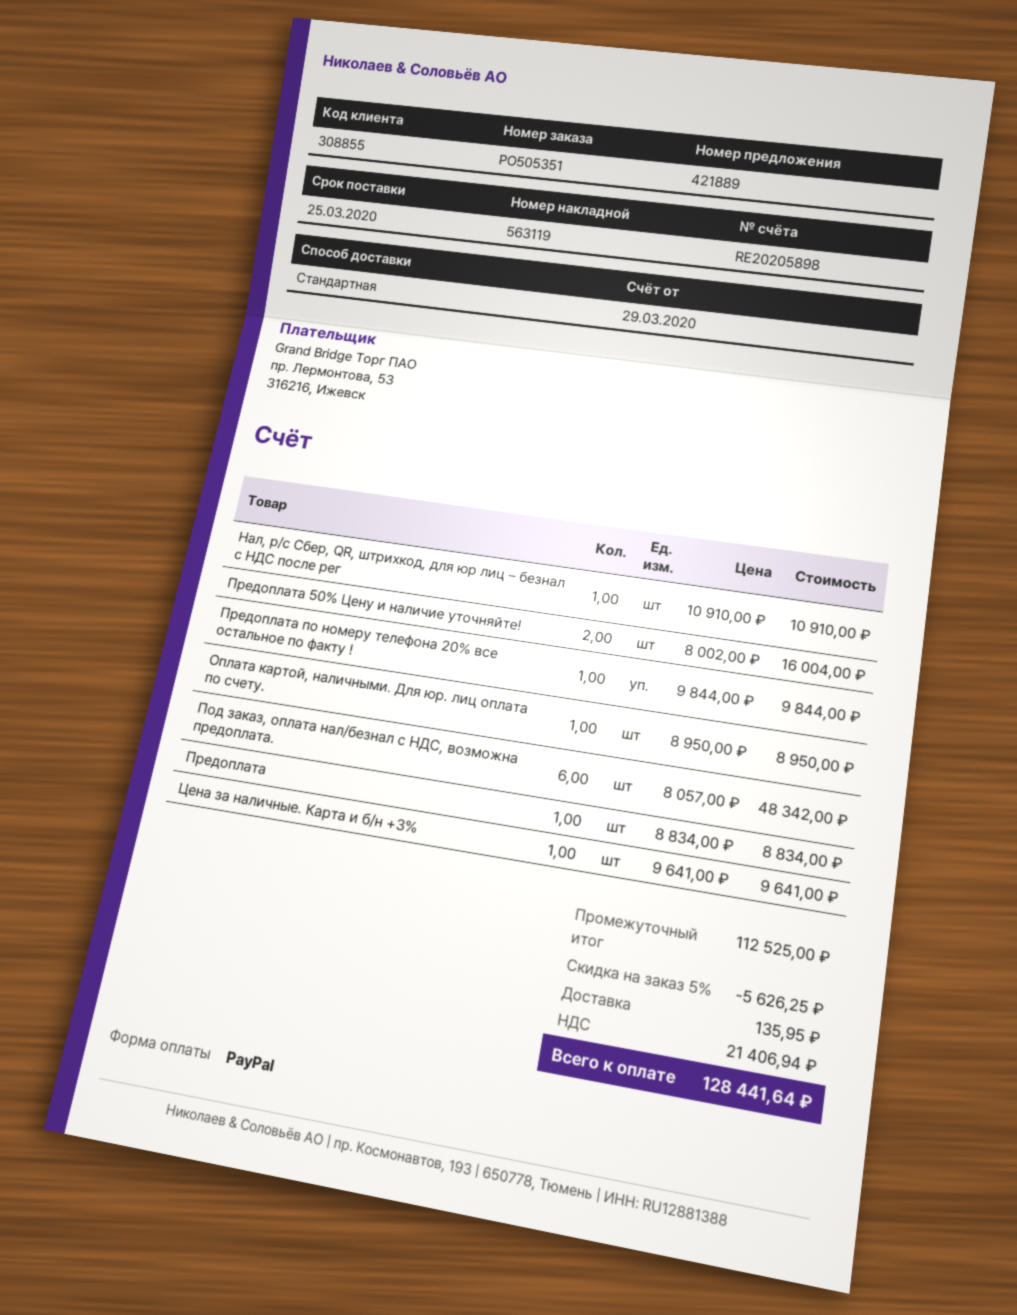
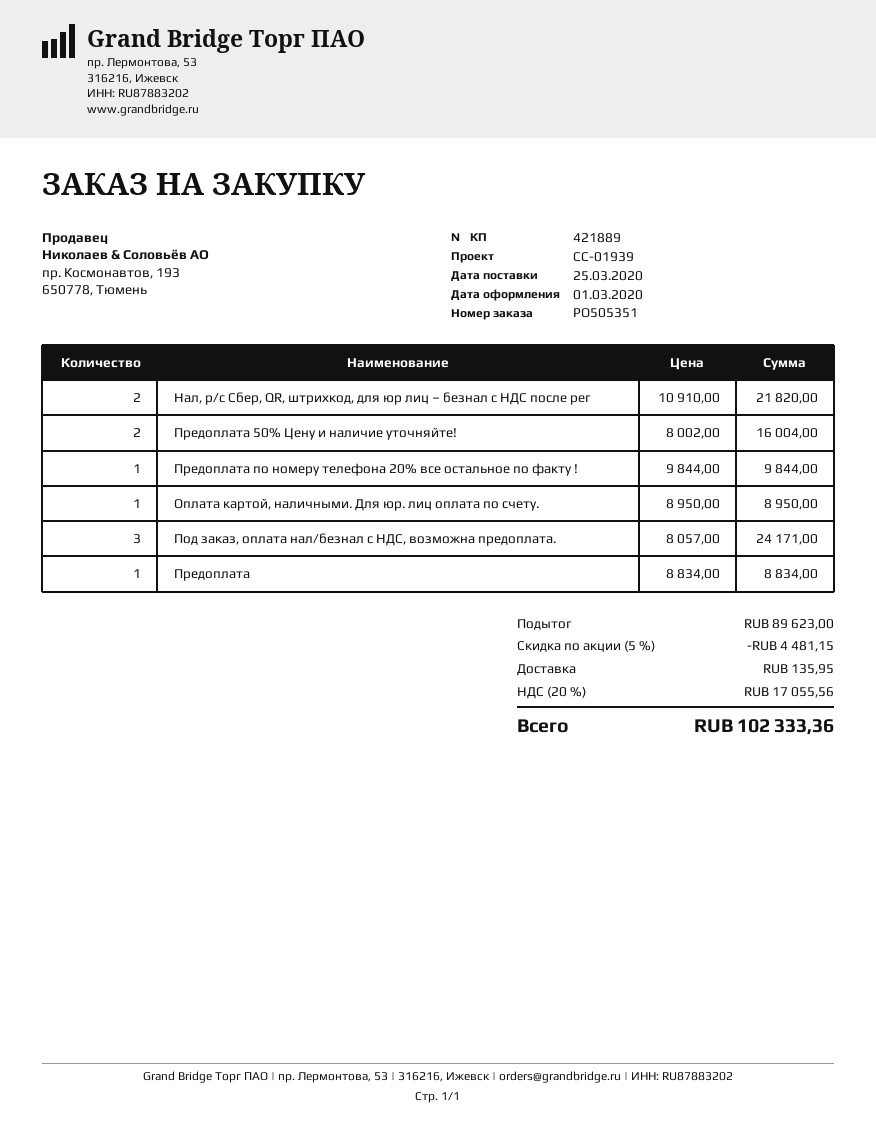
Нал, р/с Сбер, QR, штрихкод, для юр лиц – безнал с НДС после рег: 1 x 10910.00 = 10910.00 -> 2 x 10910.00 = 21820.00
Под заказ, оплата нал/безнал с НДС, возможна предоплата.: 6 x 8057.00 = 48342.00 -> 3 x 8057.00 = 24171.00
Цена за наличные. Карта и б/н +3%: 1 x 9641.00 = 9641.00 -> none
subtotal: 112525.00 -> 89623.00
discount: 5% = 5626.25 -> 5% = 4481.15
tax: 21406.94 -> 17055.56
total: 128441.64 -> 102333.36

